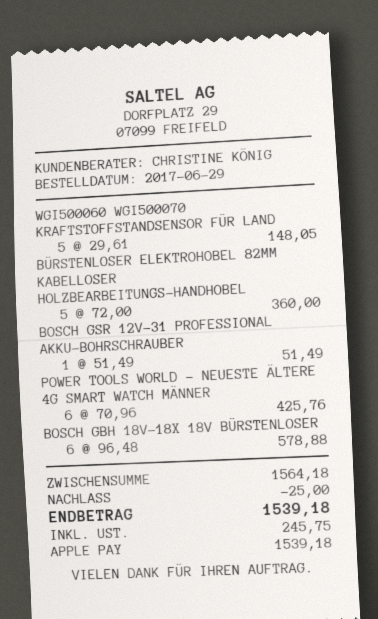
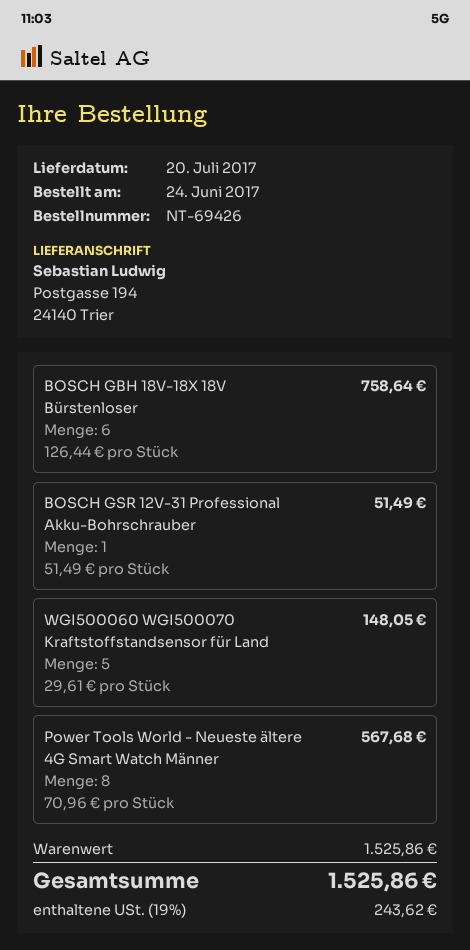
order date: 2017-06-29 -> 2017-06-24
BÜRSTENLOSER ELEKTROHOBEL 82MM KABELLOSER HOLZBEARBEITUNGS-HANDHOBEL: 5 x 72.00 = 360.00 -> none
POWER TOOLS WORLD - NEUESTE ÄLTERE 4G SMART WATCH MÄNNER: 6 x 70.96 = 425.76 -> 8 x 70.96 = 567.68
BOSCH GBH 18V-18X 18V BÜRSTENLOSER: 6 x 96.48 = 578.88 -> 6 x 126.44 = 758.64
subtotal: 1564.18 -> 1525.86
discount: 25.00 -> none
tax: 245.75 -> 243.62
total: 1539.18 -> 1525.86

